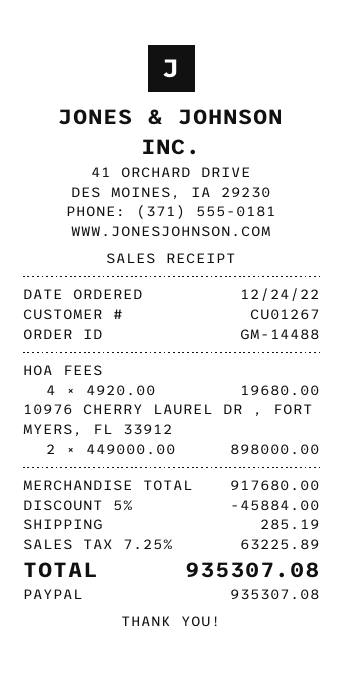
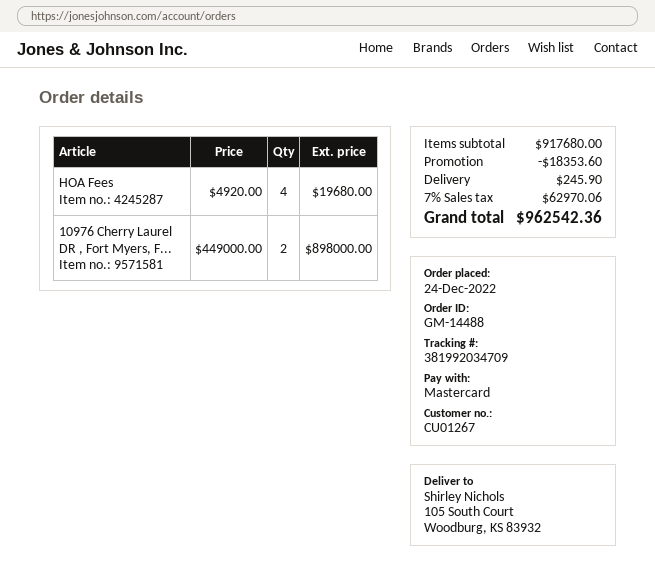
payment method: PayPal -> Mastercard
discount: 45884.00 -> 18353.60
shipping: 285.19 -> 245.90
tax: 7.25% = 63225.89 -> 7% = 62970.06
total: 935307.08 -> 962542.36

